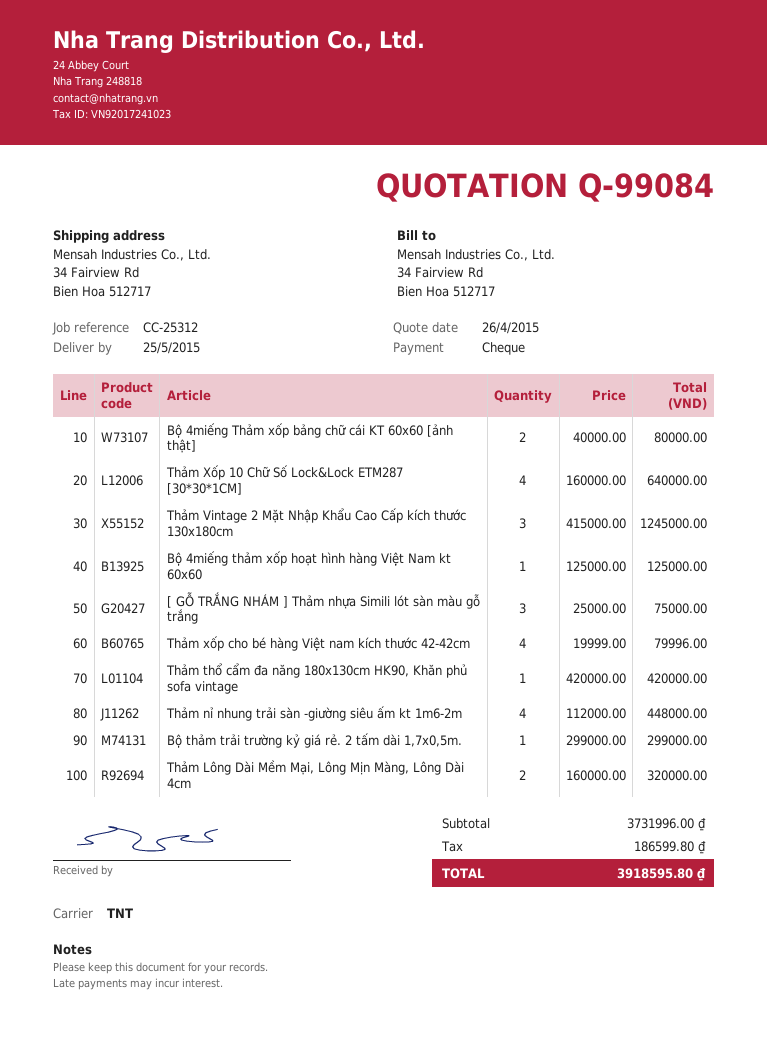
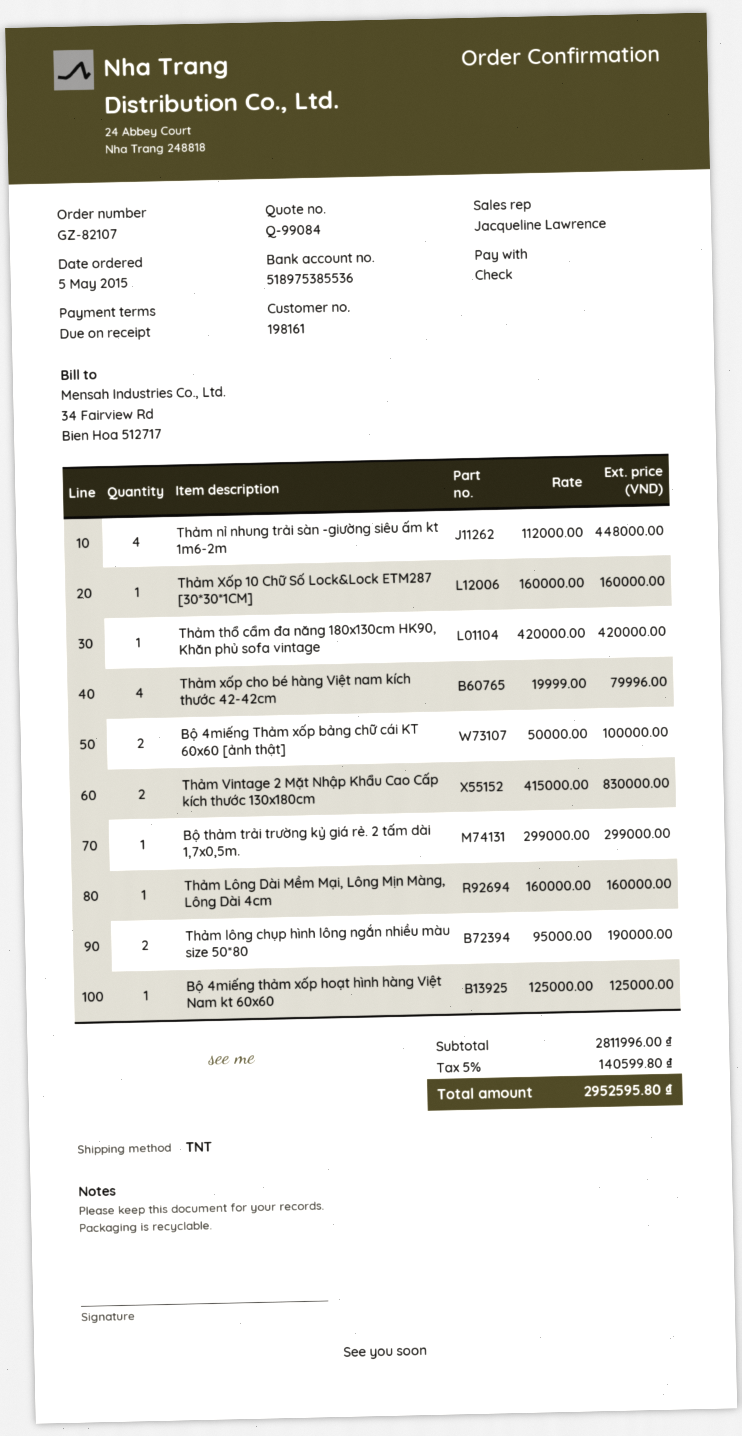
Bộ 4miếng Thảm xốp bảng chữ cái KT 60x60 [ảnh thật]: 2 x 40000.00 = 80000.00 -> 2 x 50000.00 = 100000.00
Thảm Xốp 10 Chữ Số Lock&Lock ETM287 [30*30*1CM]: 4 x 160000.00 = 640000.00 -> 1 x 160000.00 = 160000.00
Thảm Vintage 2 Mặt Nhập Khẩu Cao Cấp kích thước 130x180cm: 3 x 415000.00 = 1245000.00 -> 2 x 415000.00 = 830000.00
[ GỖ TRẮNG NHÁM ] Thảm nhựa Simili lót sàn màu gỗ trắng: 3 x 25000.00 = 75000.00 -> none
Thảm Lông Dài Mềm Mại, Lông Mịn Màng, Lông Dài 4cm: 2 x 160000.00 = 320000.00 -> 1 x 160000.00 = 160000.00
Thảm lông chụp hình lông ngắn nhiều màu size 50*80: none -> 2 x 95000.00 = 190000.00
subtotal: 3731996.00 -> 2811996.00
tax: 186599.80 -> 140599.80
total: 3918595.80 -> 2952595.80

